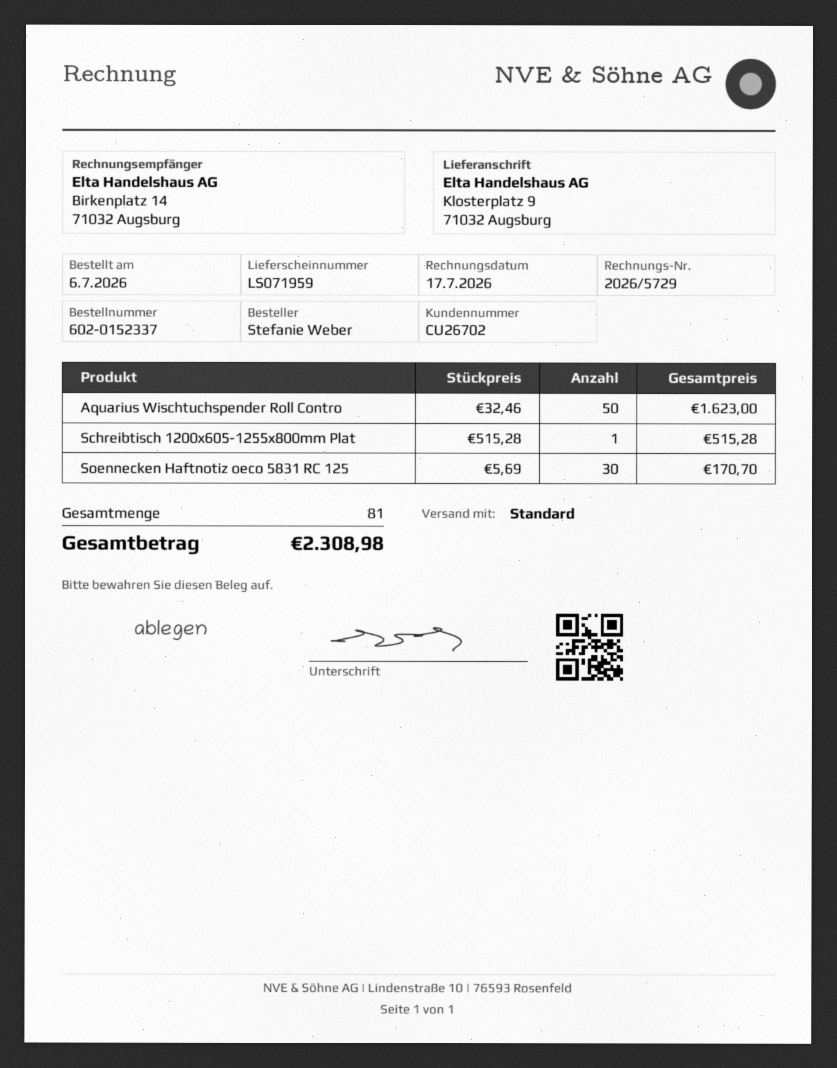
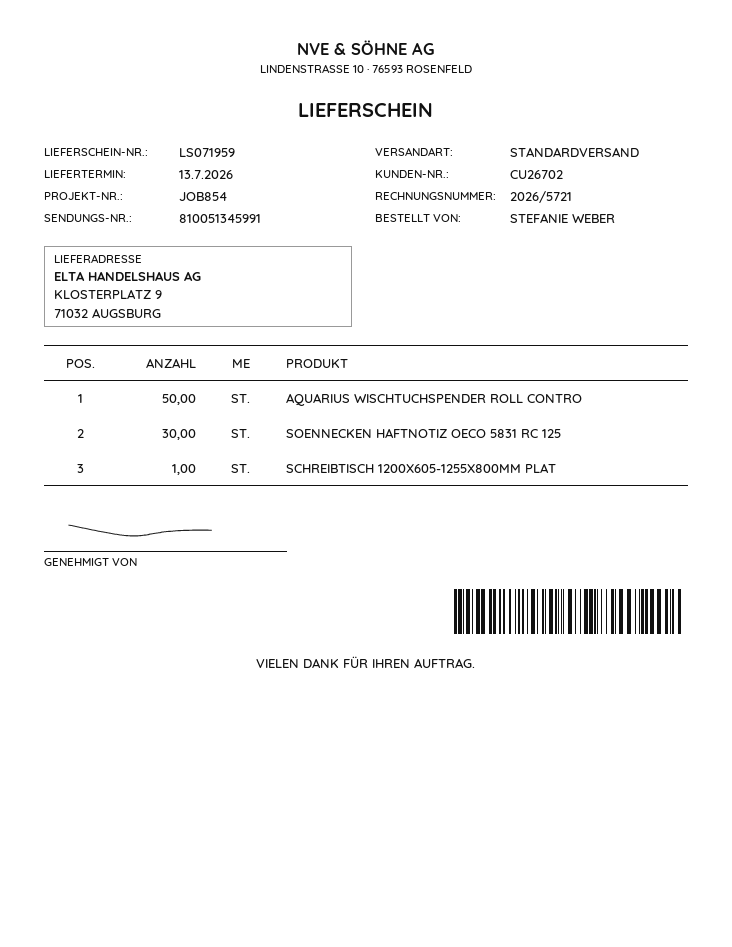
invoice number: 2026/5729 -> 2026/5721

